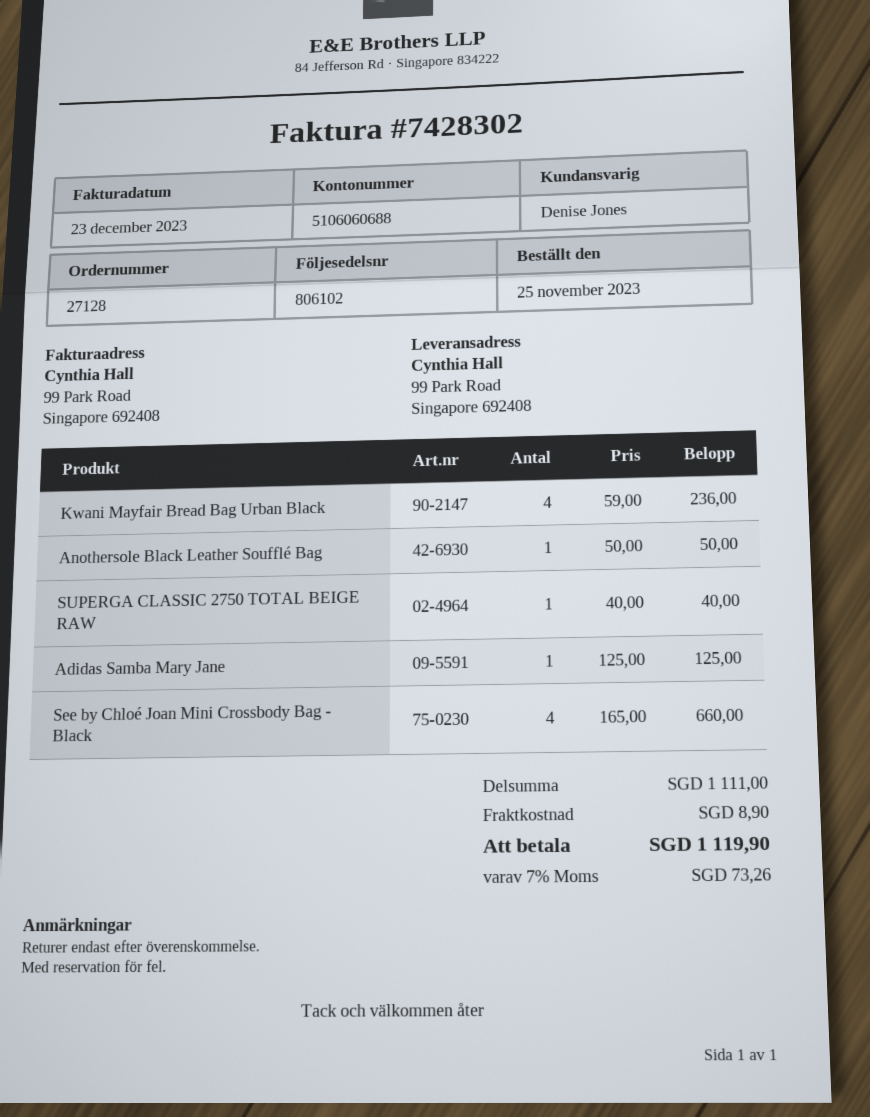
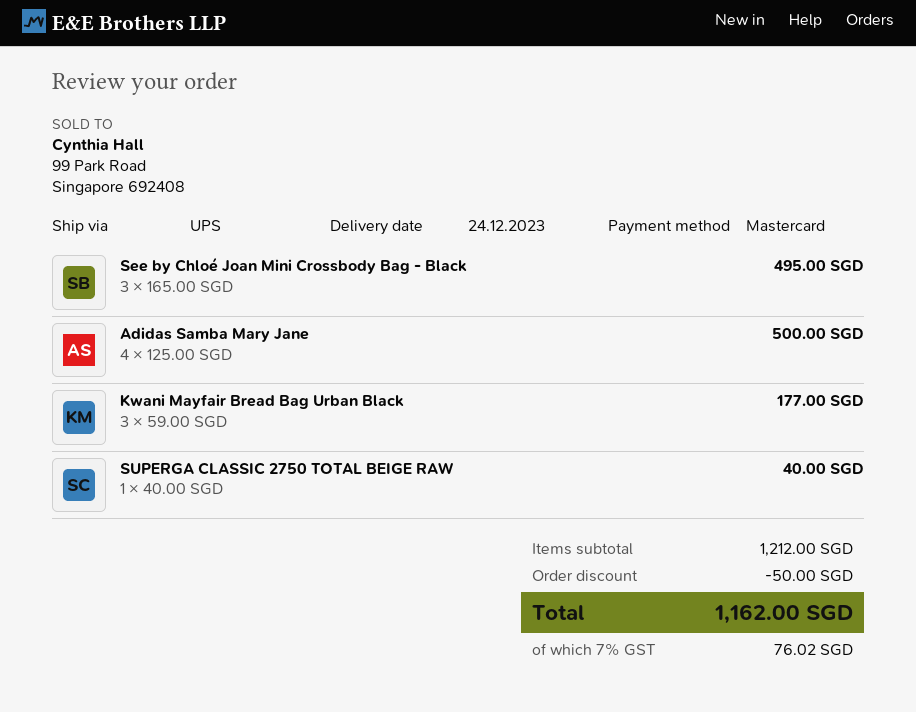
Kwani Mayfair Bread Bag Urban Black: 4 x 59.00 = 236.00 -> 3 x 59.00 = 177.00
Anothersole Black Leather Soufflé Bag: 1 x 50.00 = 50.00 -> none
Adidas Samba Mary Jane: 1 x 125.00 = 125.00 -> 4 x 125.00 = 500.00
See by Chloé Joan Mini Crossbody Bag - Black: 4 x 165.00 = 660.00 -> 3 x 165.00 = 495.00
subtotal: 1111.00 -> 1212.00
discount: none -> 50.00
shipping: 8.90 -> none
tax: 7% = 73.26 -> 7% = 76.02
total: 1119.90 -> 1162.00

